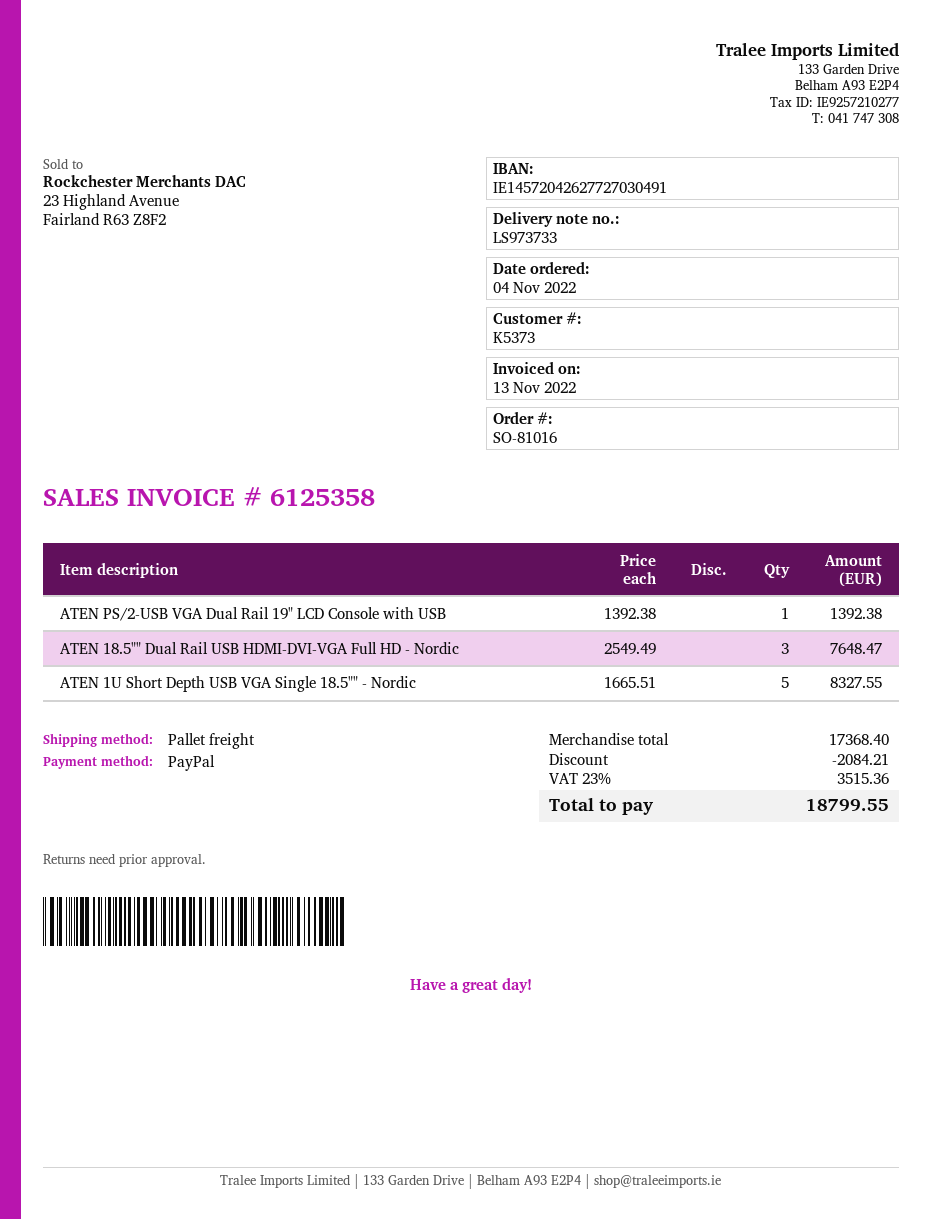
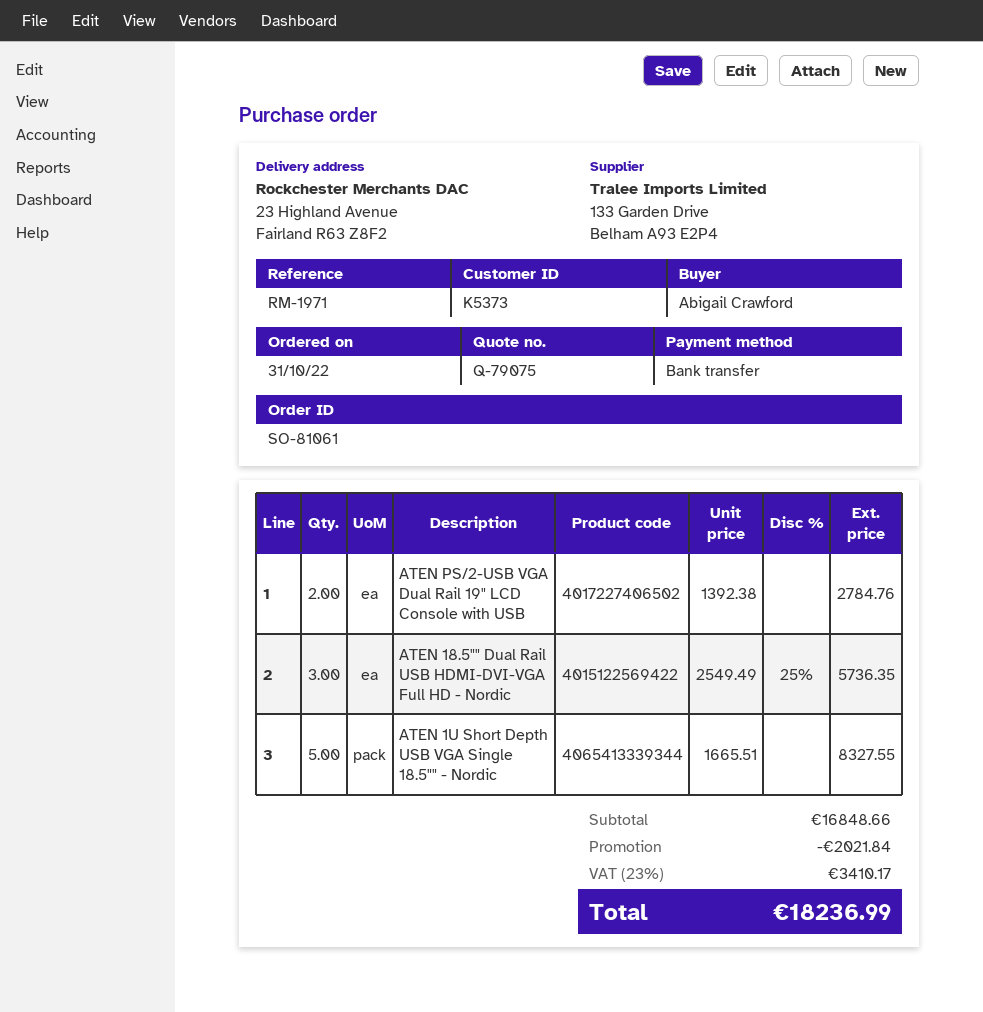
order number: SO-81016 -> SO-81061
order date: 2022-11-04 -> 2022-10-31
payment method: PayPal -> bank transfer
ATEN PS/2-USB VGA Dual Rail 19" LCD Console with USB: 1 x 1392.38 = 1392.38 -> 2 x 1392.38 = 2784.76
ATEN 18.5"" Dual Rail USB HDMI-DVI-VGA Full HD - Nordic: 3 x 2549.49 = 7648.47 -> 3 x 2549.49 - 25% = 5736.35
subtotal: 17368.40 -> 16848.66
discount: 2084.21 -> 2021.84
tax: 23% = 3515.36 -> 23% = 3410.17
total: 18799.55 -> 18236.99

